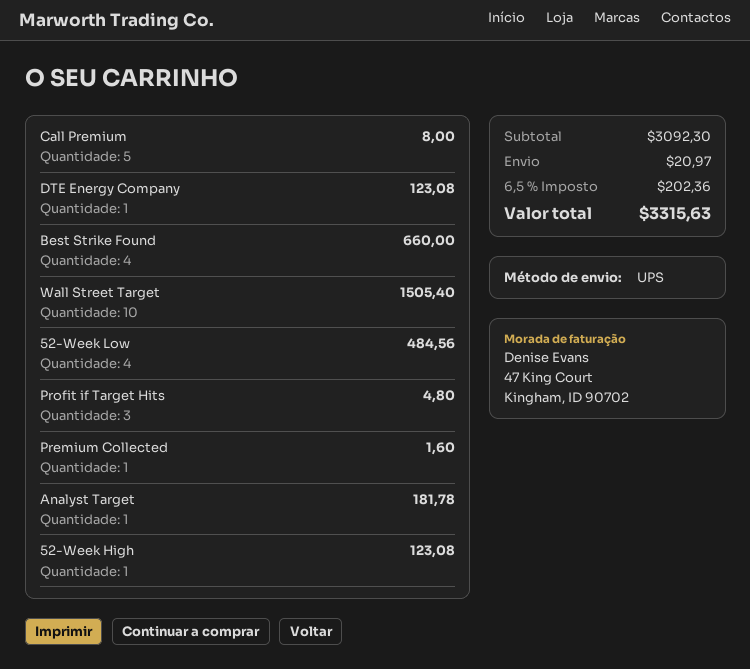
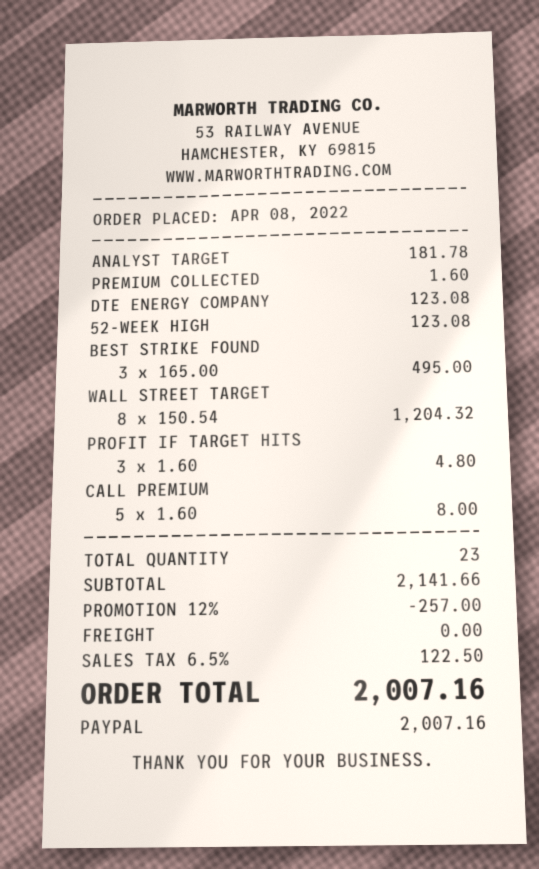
Best Strike Found: 4 for 660.00 -> 3 for 495.00
Wall Street Target: 10 for 1505.40 -> 8 for 1204.32
52-Week Low: 4 for 484.56 -> none
subtotal: 3092.30 -> 2141.66
discount: none -> 12% = 257.00
shipping: 20.97 -> 0.00
tax: 6.5% = 202.36 -> 6.5% = 122.50
total: 3315.63 -> 2007.16

